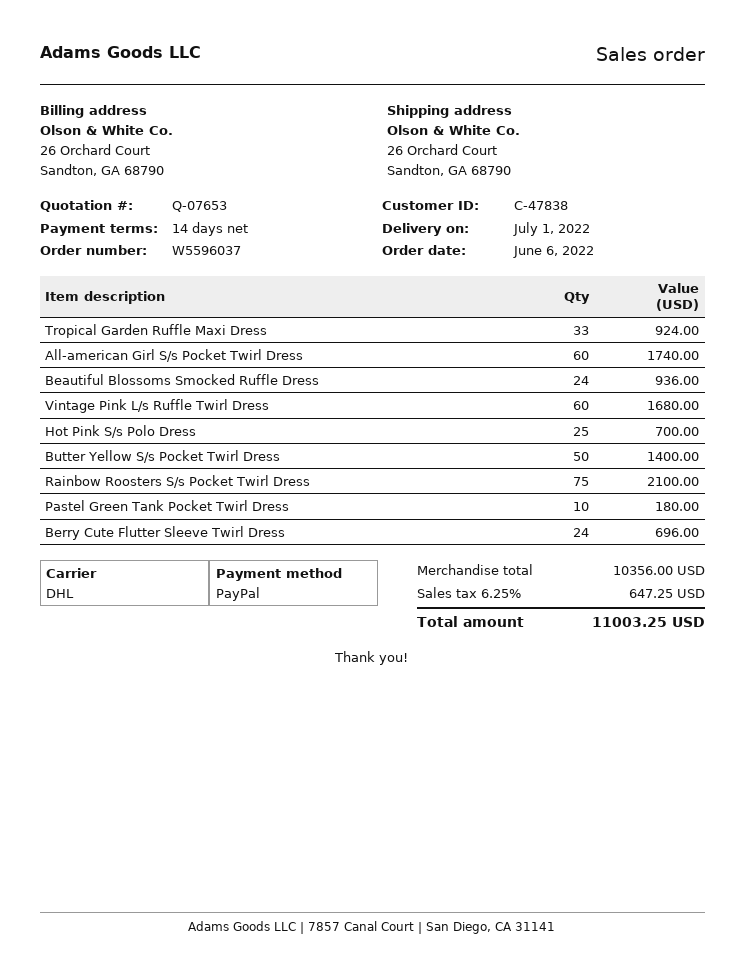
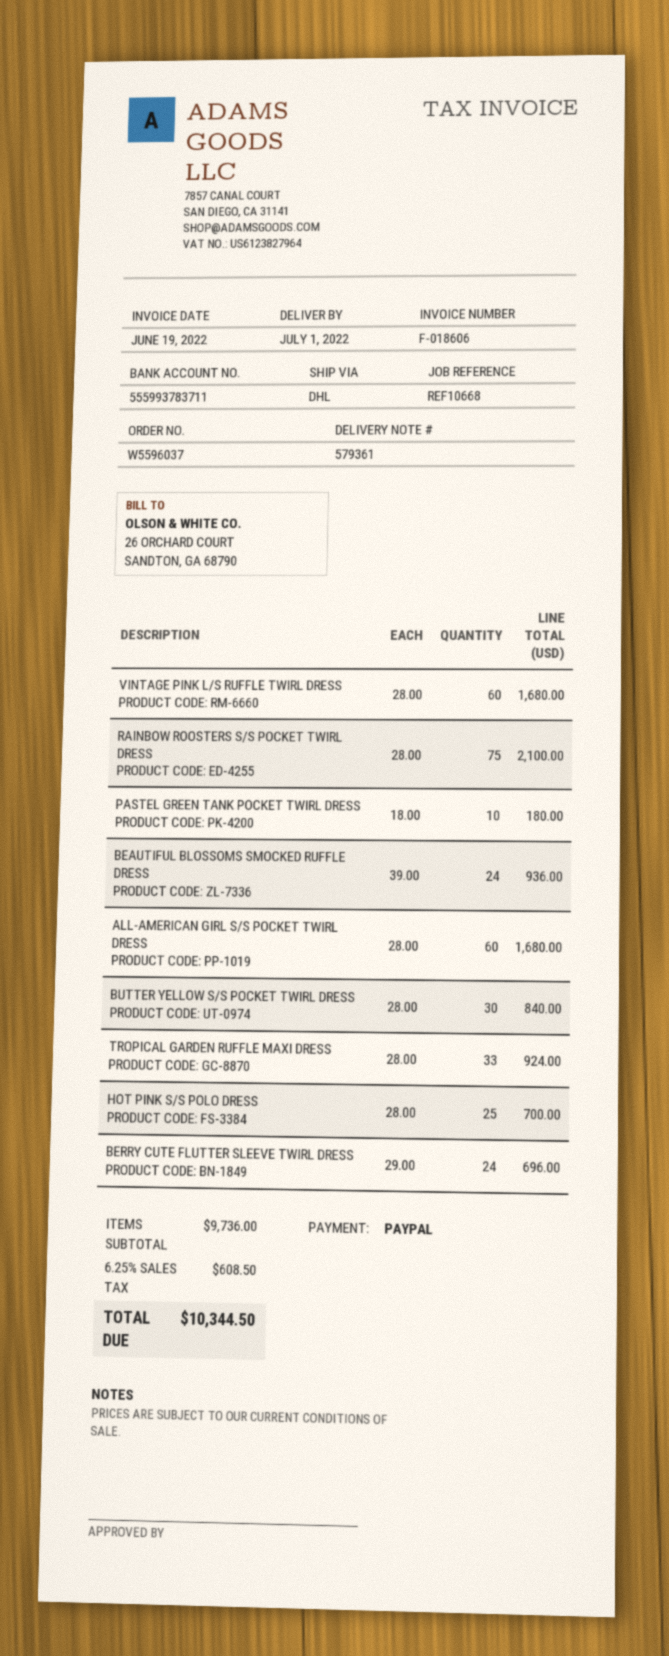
All-american Girl S/s Pocket Twirl Dress: 60 for 1740.00 -> 60 for 1680.00
Butter Yellow S/s Pocket Twirl Dress: 50 for 1400.00 -> 30 for 840.00
subtotal: 10356.00 -> 9736.00
tax: 6.25% = 647.25 -> 6.25% = 608.50
total: 11003.25 -> 10344.50

